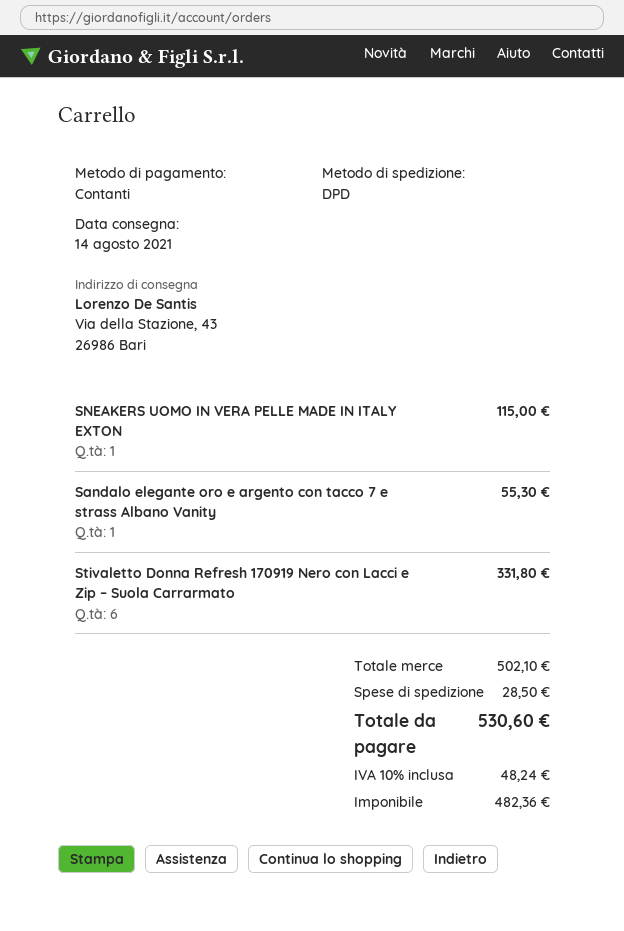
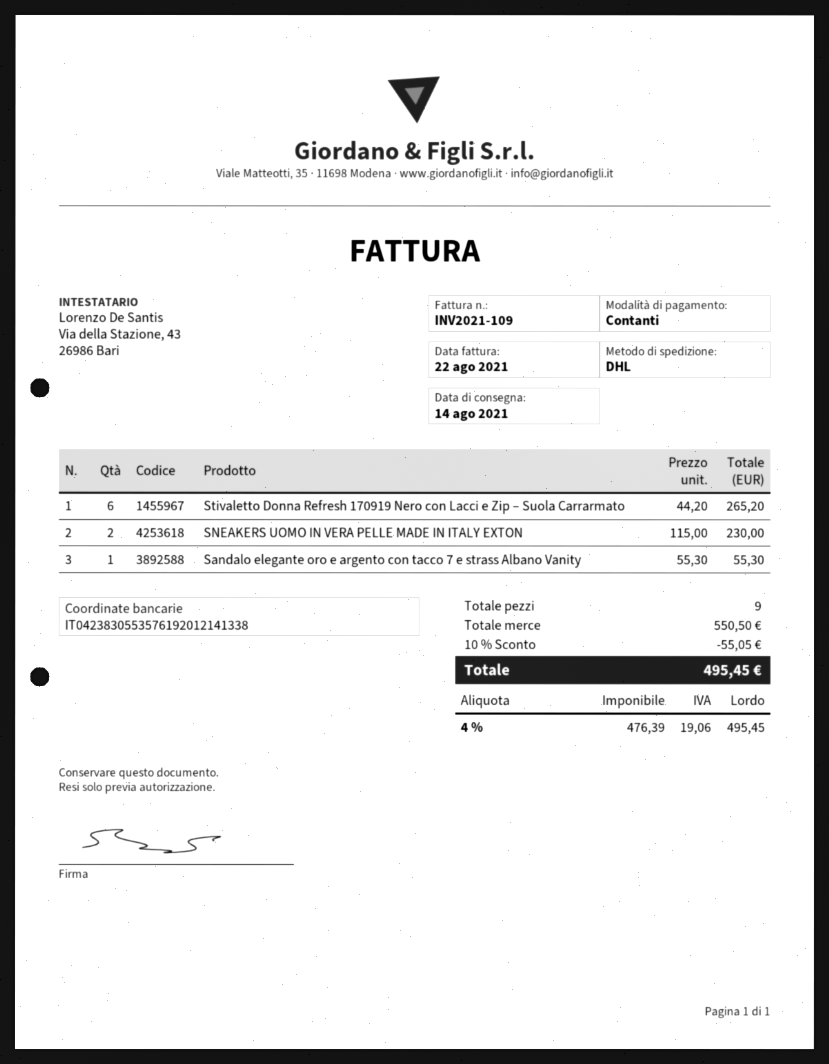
shipping method: DPD -> DHL
SNEAKERS UOMO IN VERA PELLE MADE IN ITALY EXTON: 1 for 115.00 -> 2 for 230.00
Stivaletto Donna Refresh 170919 Nero con Lacci e Zip – Suola Carrarmato: 6 for 331.80 -> 6 for 265.20
subtotal: 502.10 -> 550.50
discount: none -> 10% = 55.05
shipping: 28.50 -> none
net: 482.36 -> 476.39
tax: 10% = 48.24 -> 4% = 19.06
total: 530.60 -> 495.45

